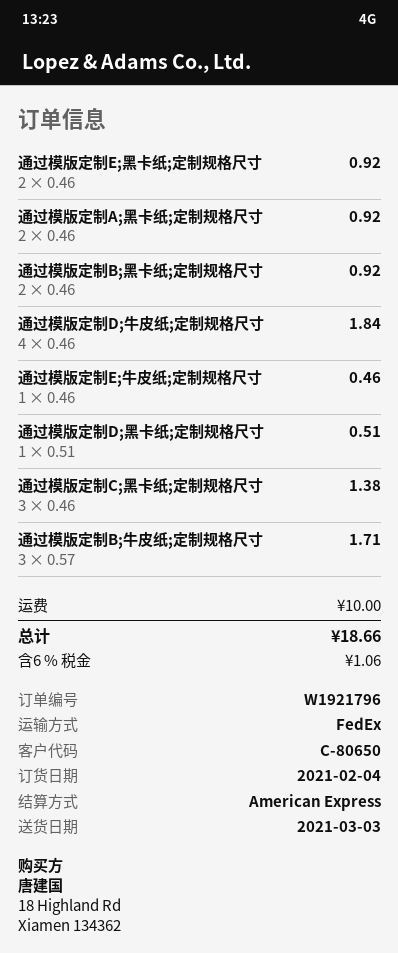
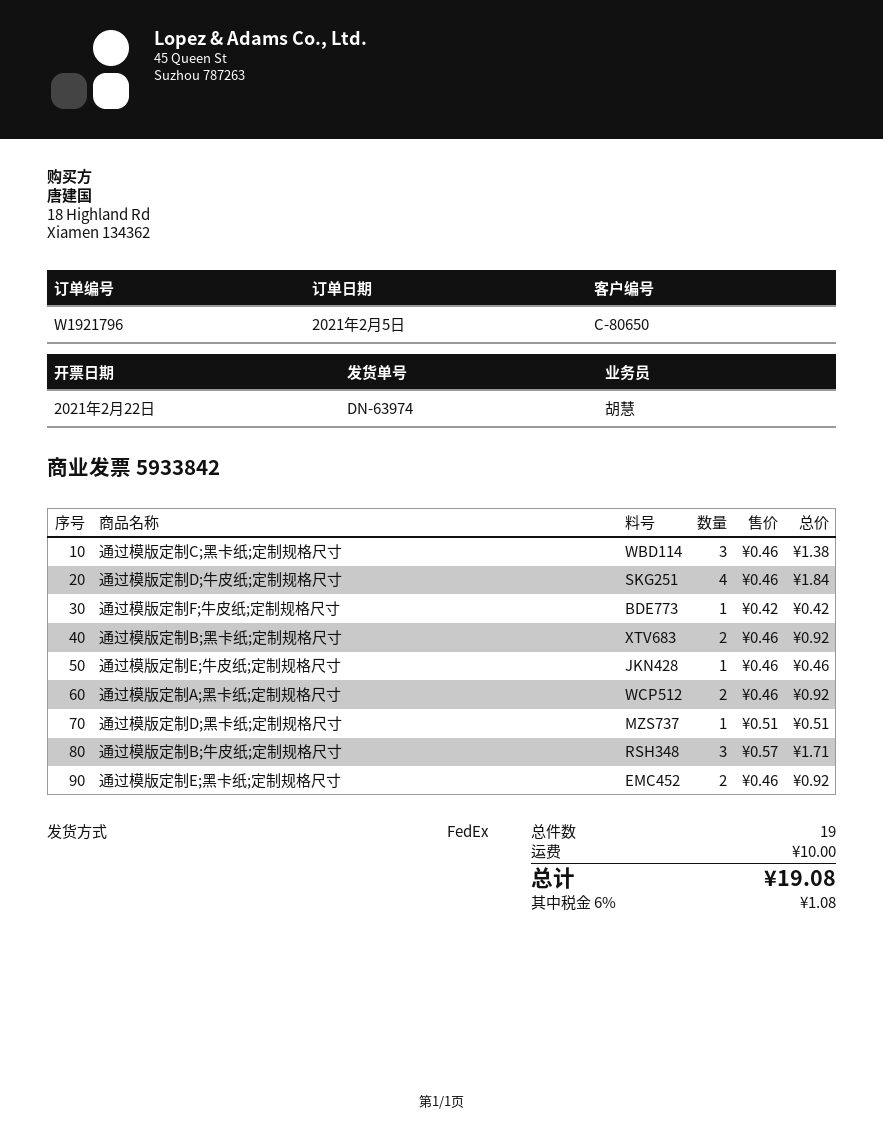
order date: 2021-02-04 -> 2021-02-05
通过模版定制F;牛皮纸;定制规格尺寸: none -> 1 x 0.42 = 0.42
tax: 6% = 1.06 -> 6% = 1.08
total: 18.66 -> 19.08

